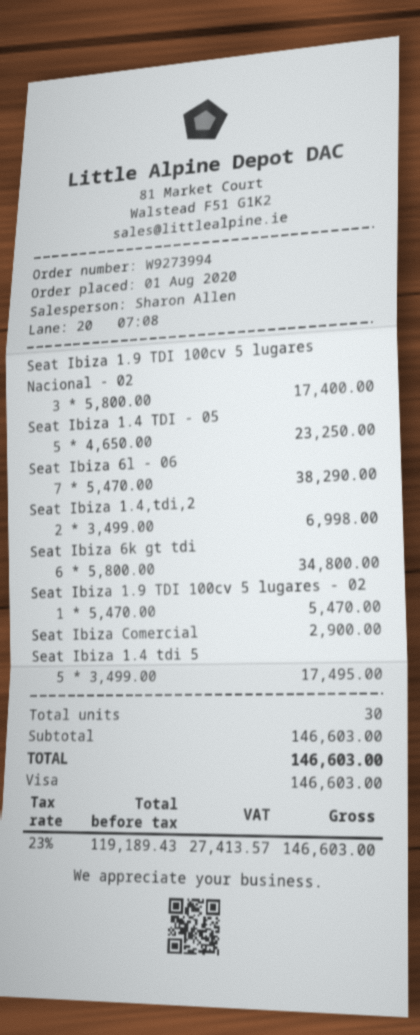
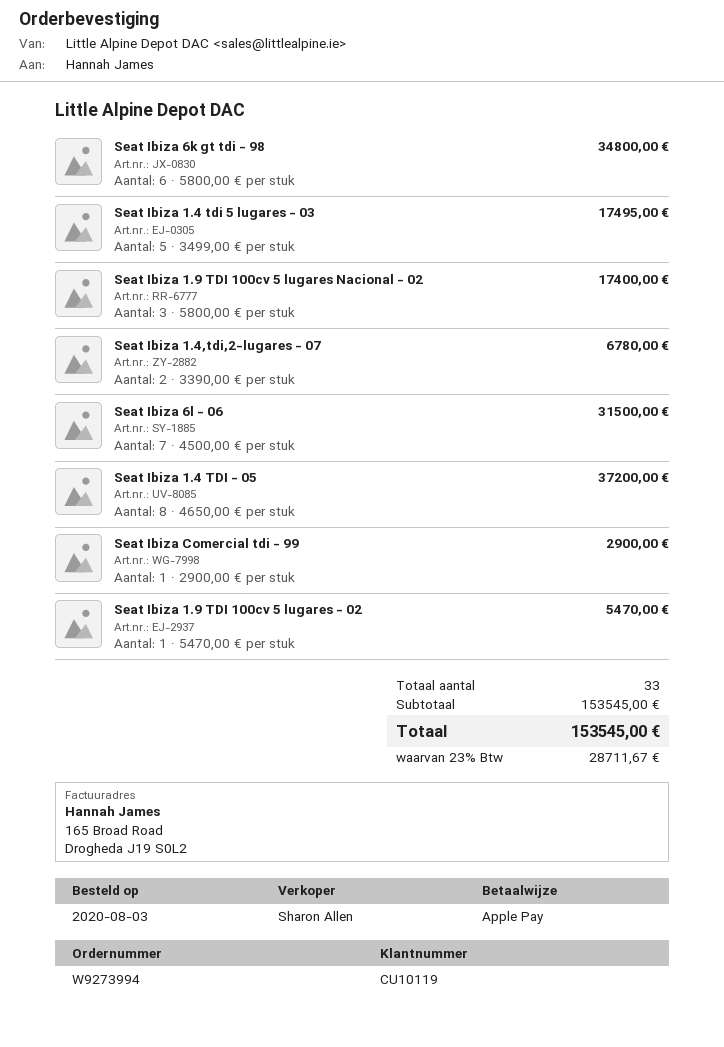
order date: 2020-08-01 -> 2020-08-03
payment method: Visa -> Apple Pay
Seat Ibiza 1.4 TDI - 05: 5 x 4650.00 = 23250.00 -> 8 x 4650.00 = 37200.00
Seat Ibiza 6l - 06: 7 x 5470.00 = 38290.00 -> 7 x 4500.00 = 31500.00
Seat Ibiza 1.4,tdi,2: 2 x 3499.00 = 6998.00 -> 2 x 3390.00 = 6780.00
total quantity: 30 -> 33
subtotal: 146603.00 -> 153545.00
tax: 23% = 27413.57 -> 23% = 28711.67
total: 146603.00 -> 153545.00

